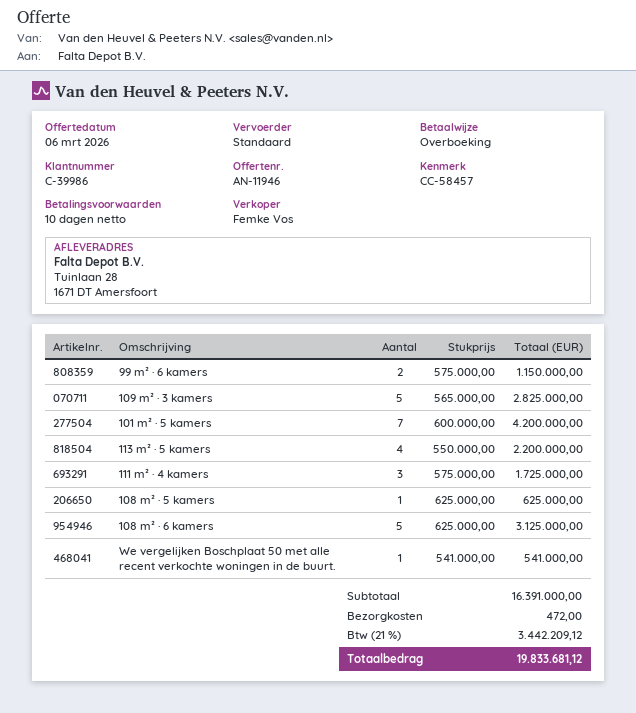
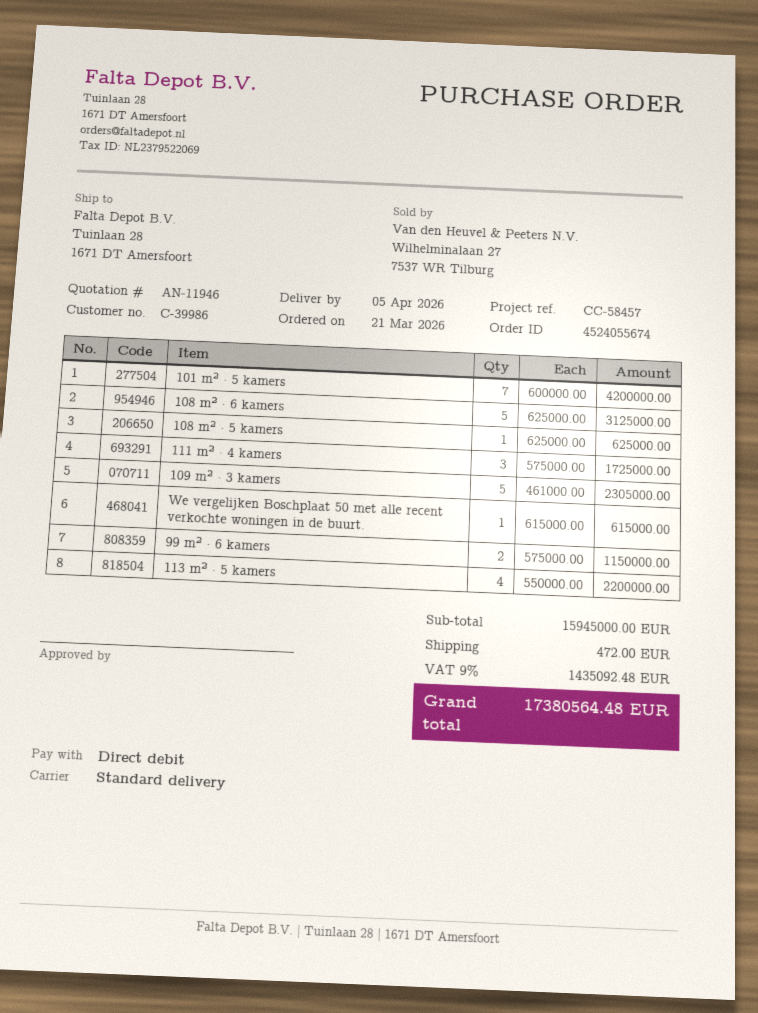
payment method: bank transfer -> direct debit
109 m² · 3 kamers: 5 x 565000.00 = 2825000.00 -> 5 x 461000.00 = 2305000.00
We vergelijken Boschplaat 50 met alle recent verkochte woningen in de buurt.: 1 x 541000.00 = 541000.00 -> 1 x 615000.00 = 615000.00
subtotal: 16391000.00 -> 15945000.00
tax: 21% = 3442209.12 -> 9% = 1435092.48
total: 19833681.12 -> 17380564.48

